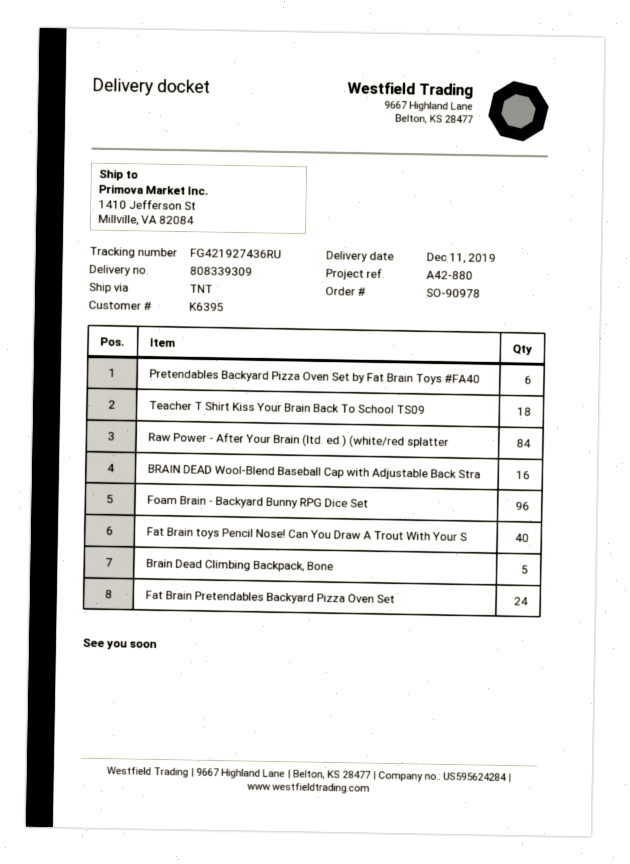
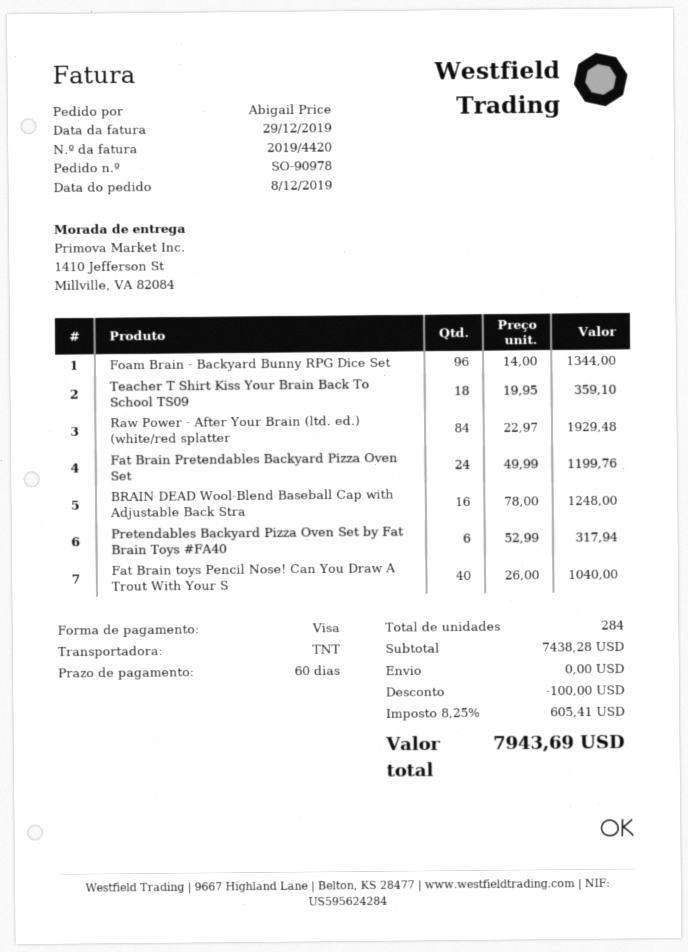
Brain Dead Climbing Backpack, Bone: 5 -> none

